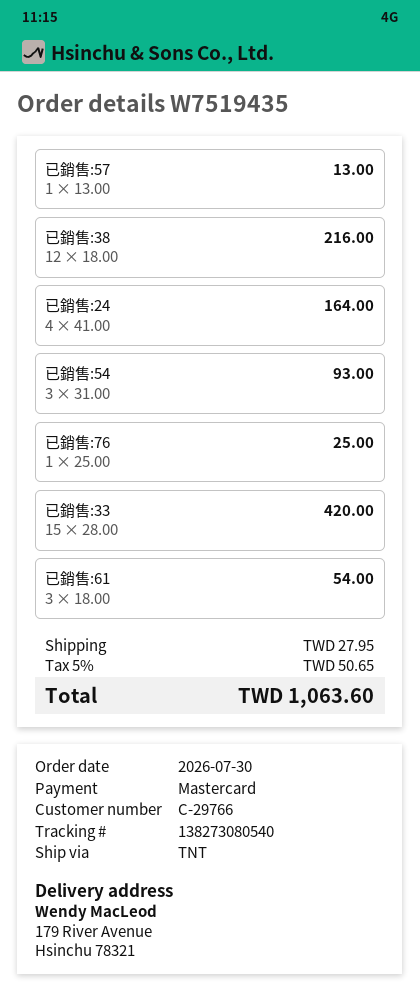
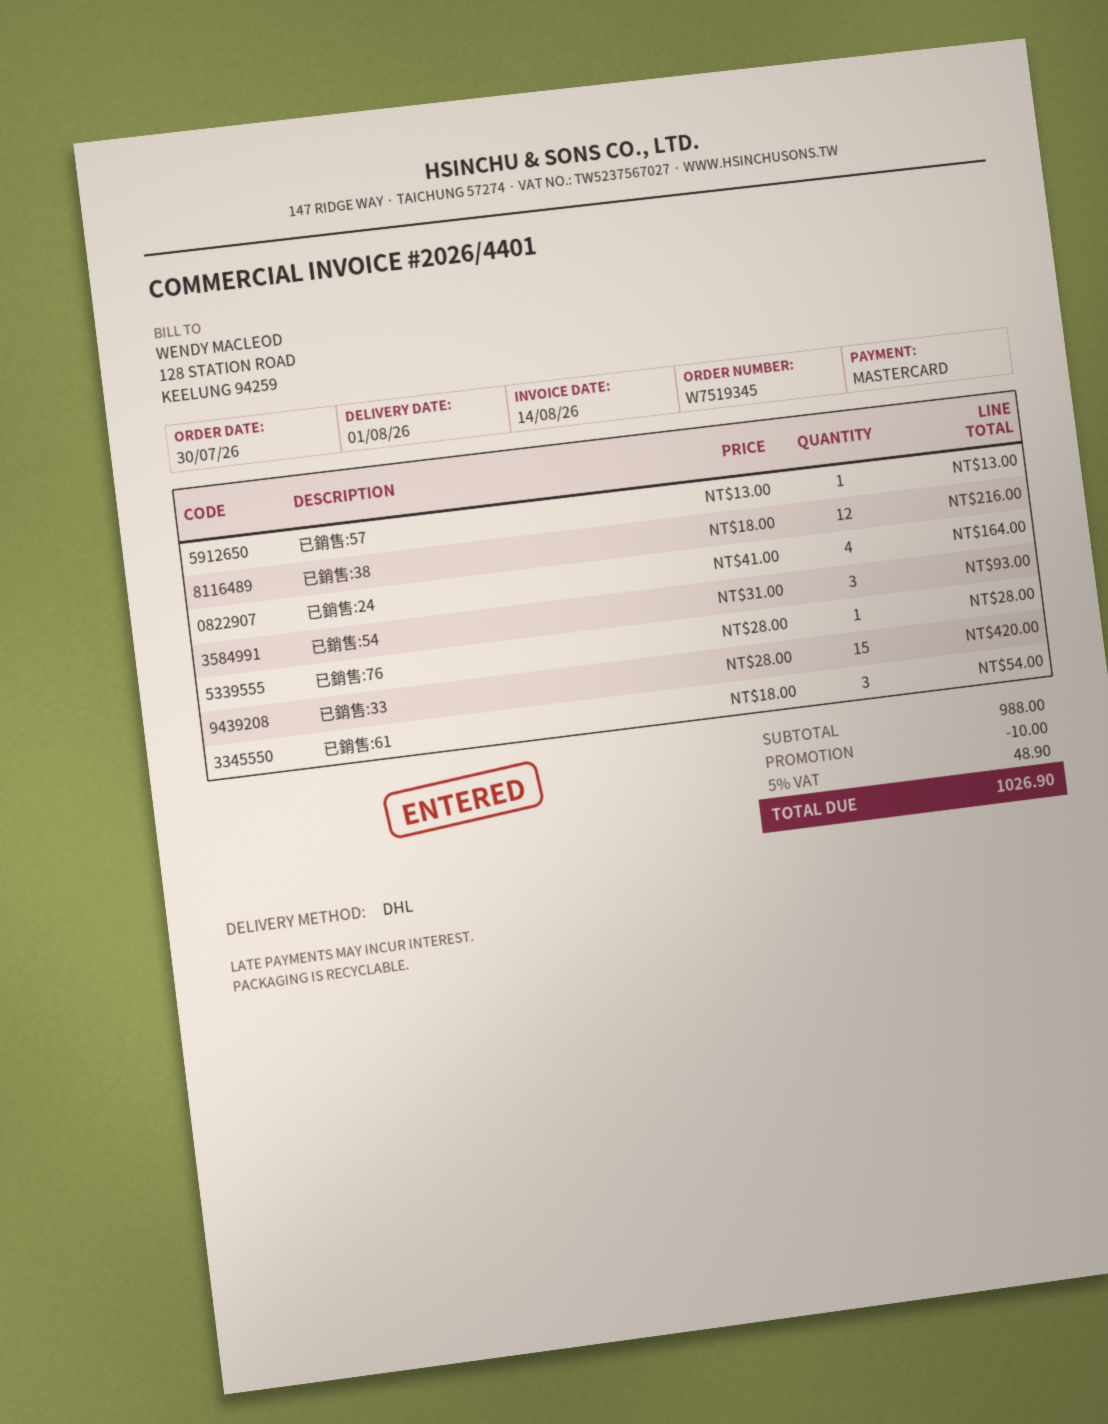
order number: W7519435 -> W7519345
shipping method: TNT -> DHL
已銷售:76: 1 x 25.00 = 25.00 -> 1 x 28.00 = 28.00
discount: none -> 10.00
shipping: 27.95 -> none
tax: 5% = 50.65 -> 5% = 48.90
total: 1063.60 -> 1026.90

